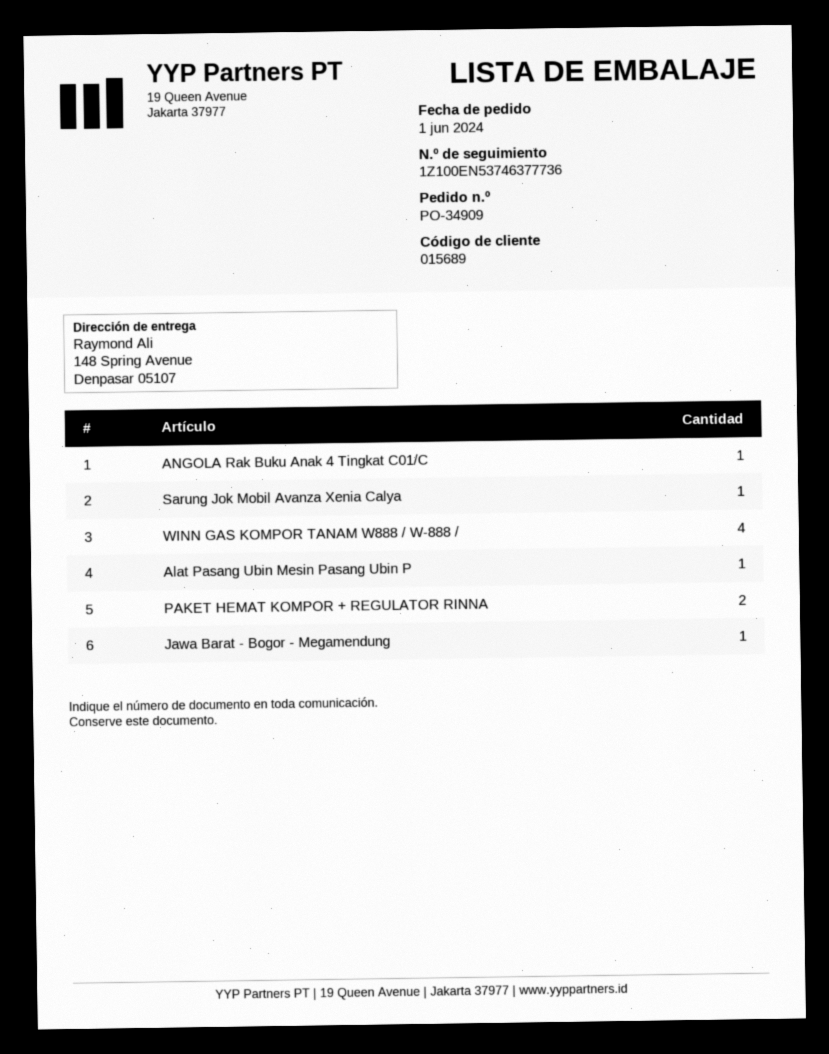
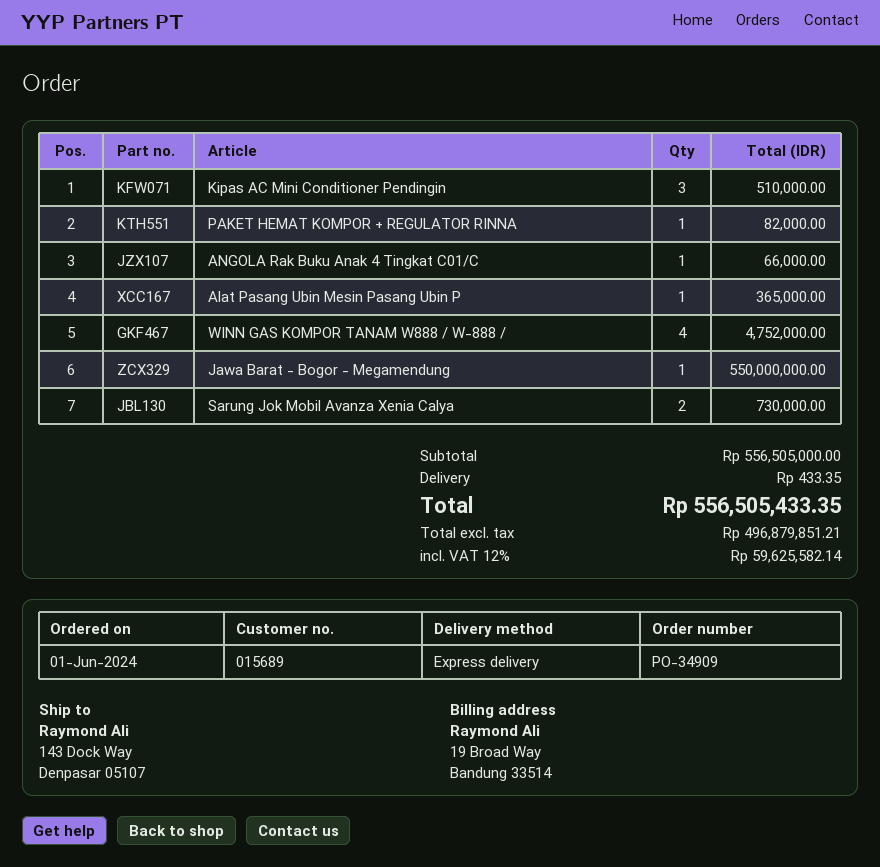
ship to: 148 Spring Avenue, Denpasar 05107 -> 143 Dock Way, Denpasar 05107
Sarung Jok Mobil Avanza Xenia Calya: 1 -> 2
PAKET HEMAT KOMPOR + REGULATOR RINNA: 2 -> 1
Kipas AC Mini Conditioner Pendingin: none -> 3

